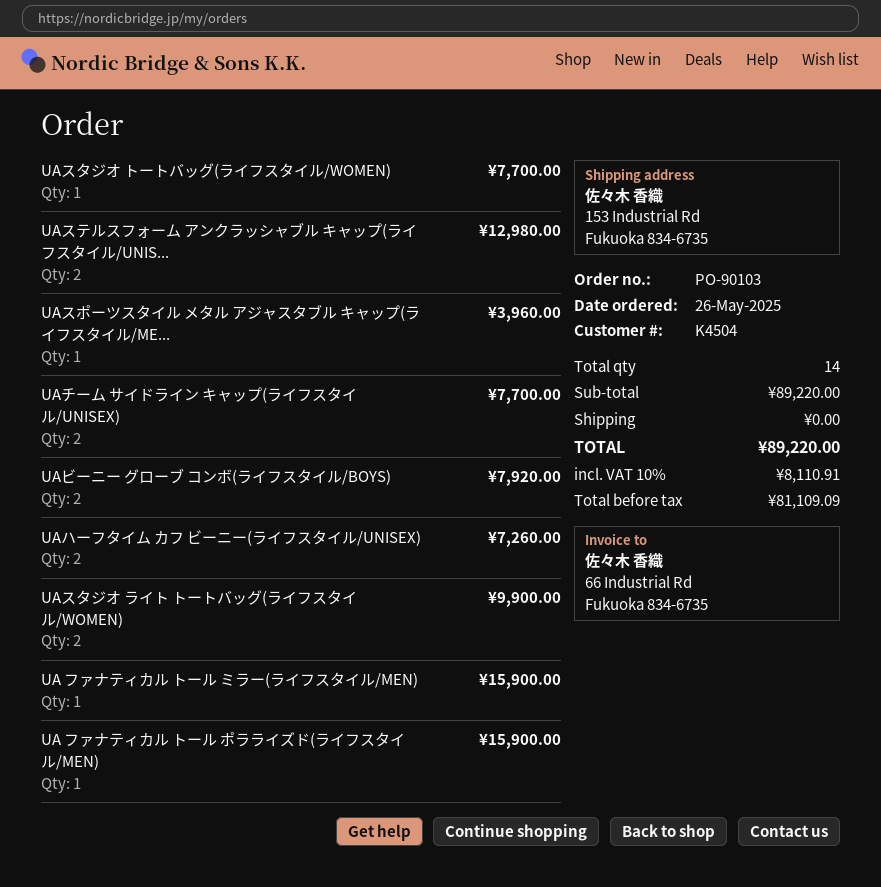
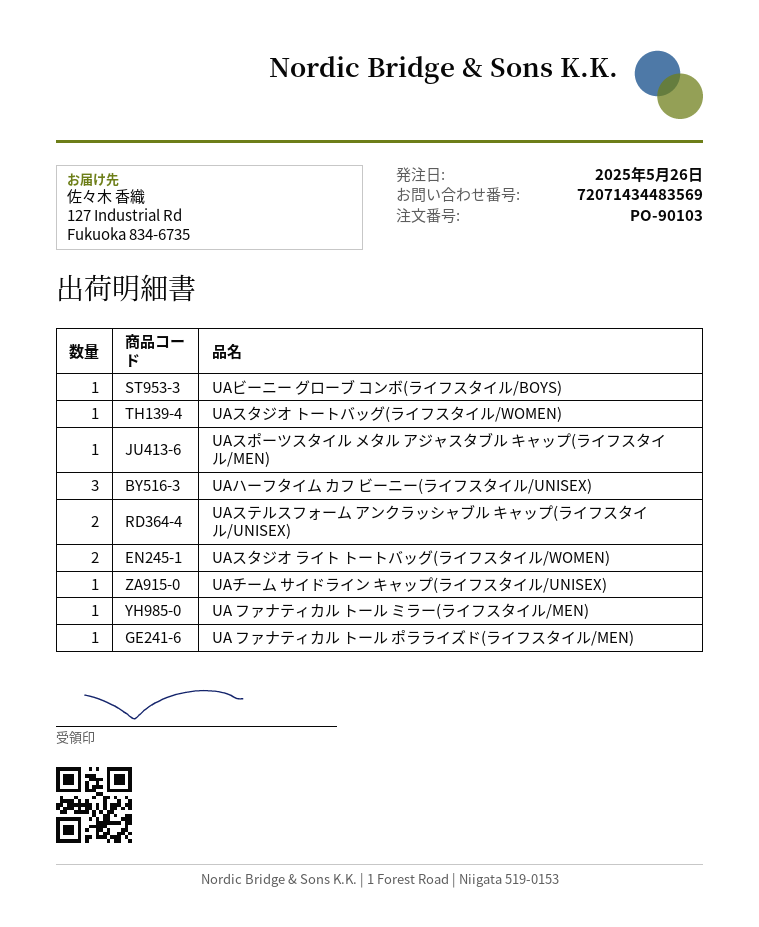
ship to: 153 Industrial Rd, Fukuoka 834-6735 -> 127 Industrial Rd, Fukuoka 834-6735
UAチーム サイドライン キャップ(ライフスタイル/UNISEX): 2 -> 1
UAビーニー グローブ コンボ(ライフスタイル/BOYS): 2 -> 1
UAハーフタイム カフ ビーニー(ライフスタイル/UNISEX): 2 -> 3

